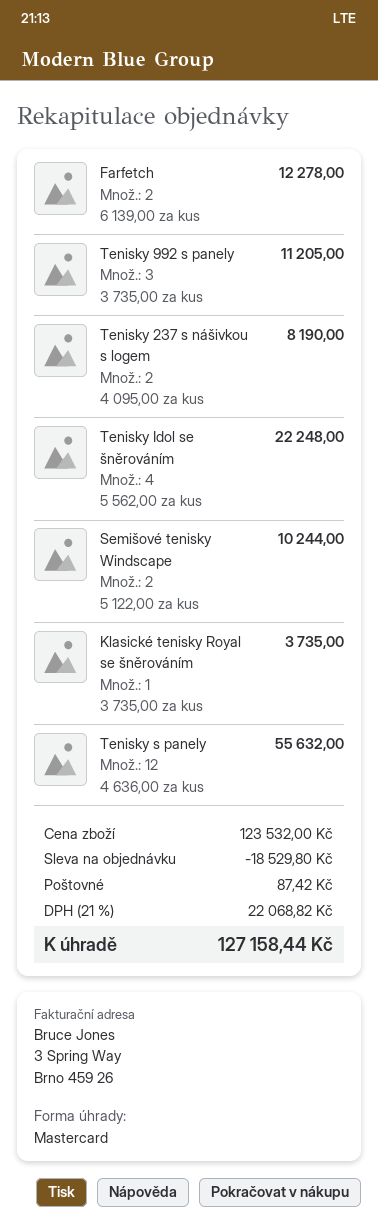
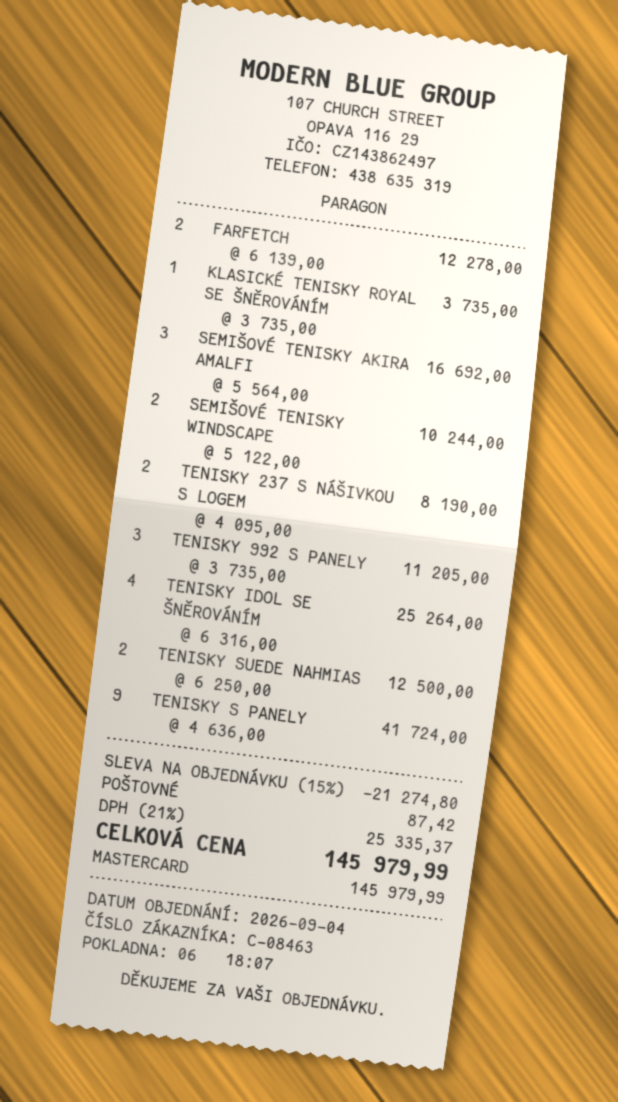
Tenisky Idol se šněrováním: 4 x 5562.00 = 22248.00 -> 4 x 6316.00 = 25264.00
Tenisky s panely: 12 x 4636.00 = 55632.00 -> 9 x 4636.00 = 41724.00
SEMIŠOVÉ TENISKY AKIRA AMALFI: none -> 3 x 5564.00 = 16692.00
TENISKY SUEDE NAHMIAS: none -> 2 x 6250.00 = 12500.00
discount: 18529.80 -> 21274.80
tax: 21% = 22068.82 -> 21% = 25335.37
total: 127158.44 -> 145979.99

